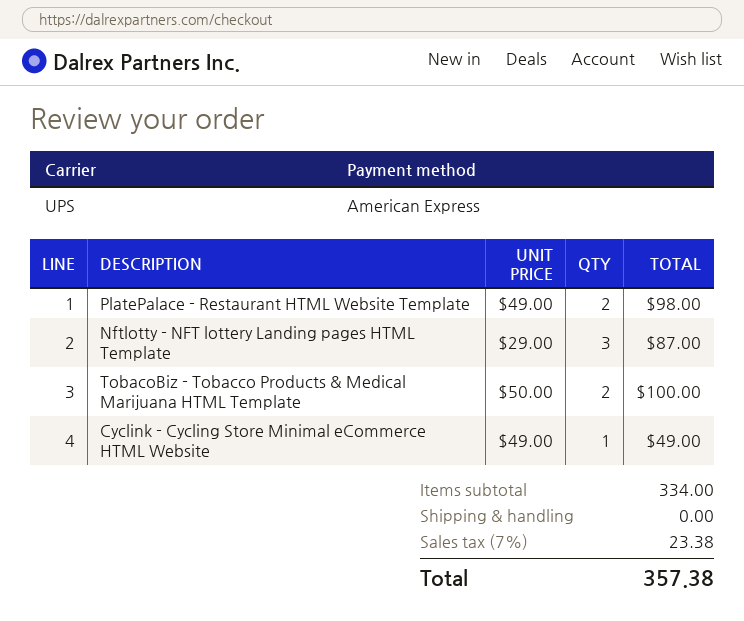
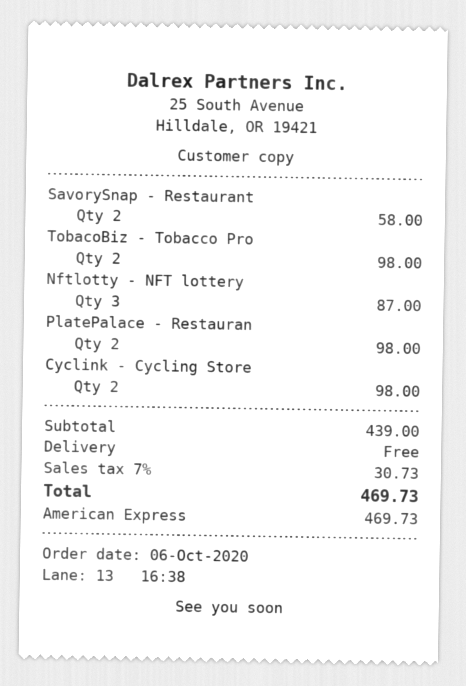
TobacoBiz - Tobacco Products & Medical Marijuana HTML Template: 2 for 100.00 -> 2 for 98.00
Cyclink - Cycling Store Minimal eCommerce HTML Website: 1 for 49.00 -> 2 for 98.00
SavorySnap - Restaurant: none -> 2 for 58.00
subtotal: 334.00 -> 439.00
tax: 7% = 23.38 -> 7% = 30.73
total: 357.38 -> 469.73

